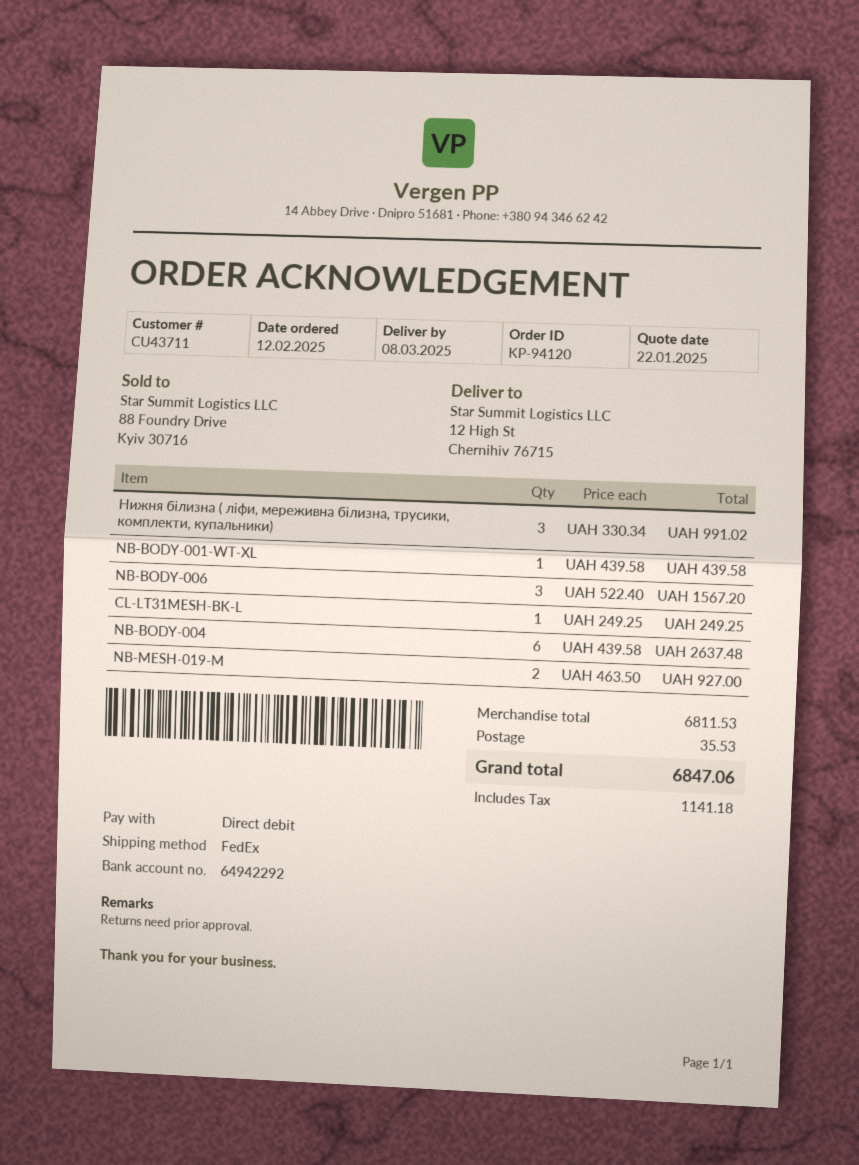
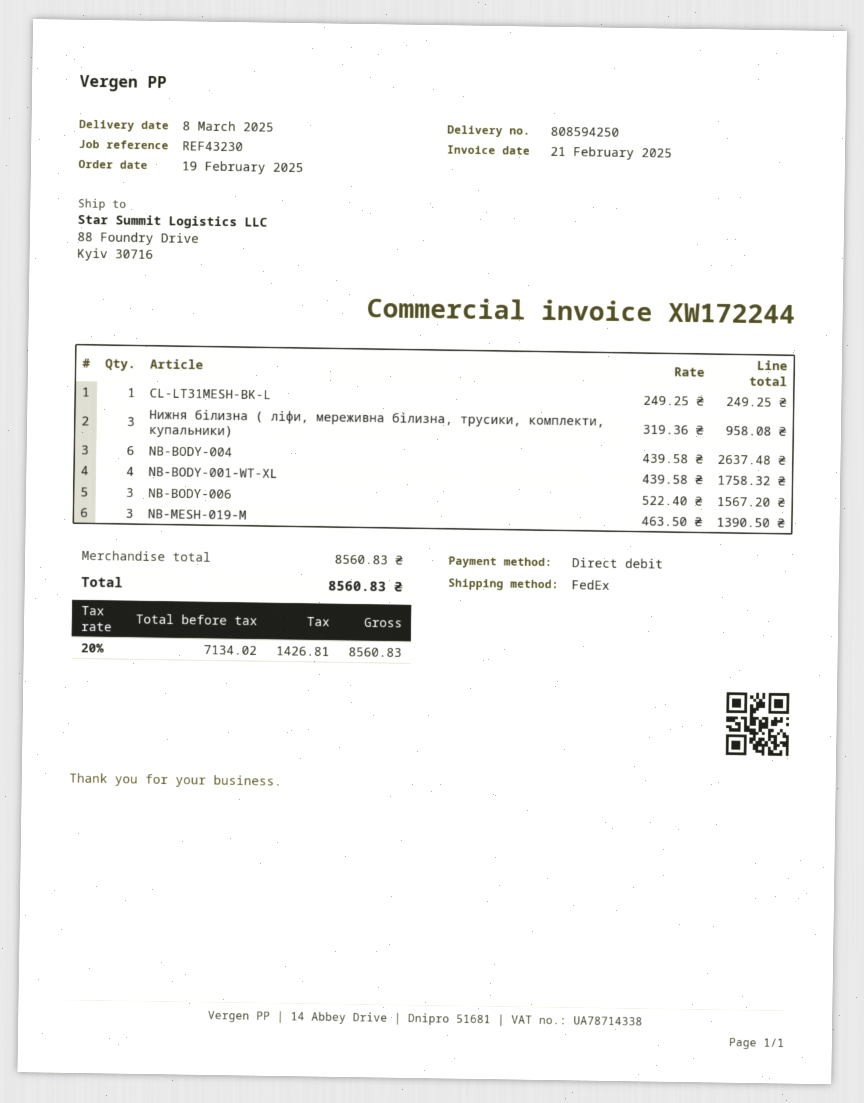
order date: 2025-02-12 -> 2025-02-19
ship to: 12 High St, Chernihiv 76715 -> 88 Foundry Drive, Kyiv 30716
Нижня білизна ( ліфи, мереживна білизна, трусики, комплекти, купальники): 3 x 330.34 = 991.02 -> 3 x 319.36 = 958.08
NB-BODY-001-WT-XL: 1 x 439.58 = 439.58 -> 4 x 439.58 = 1758.32
NB-MESH-019-M: 2 x 463.50 = 927.00 -> 3 x 463.50 = 1390.50
subtotal: 6811.53 -> 8560.83
shipping: 35.53 -> none
tax: 1141.18 -> 1426.81
total: 6847.06 -> 8560.83

